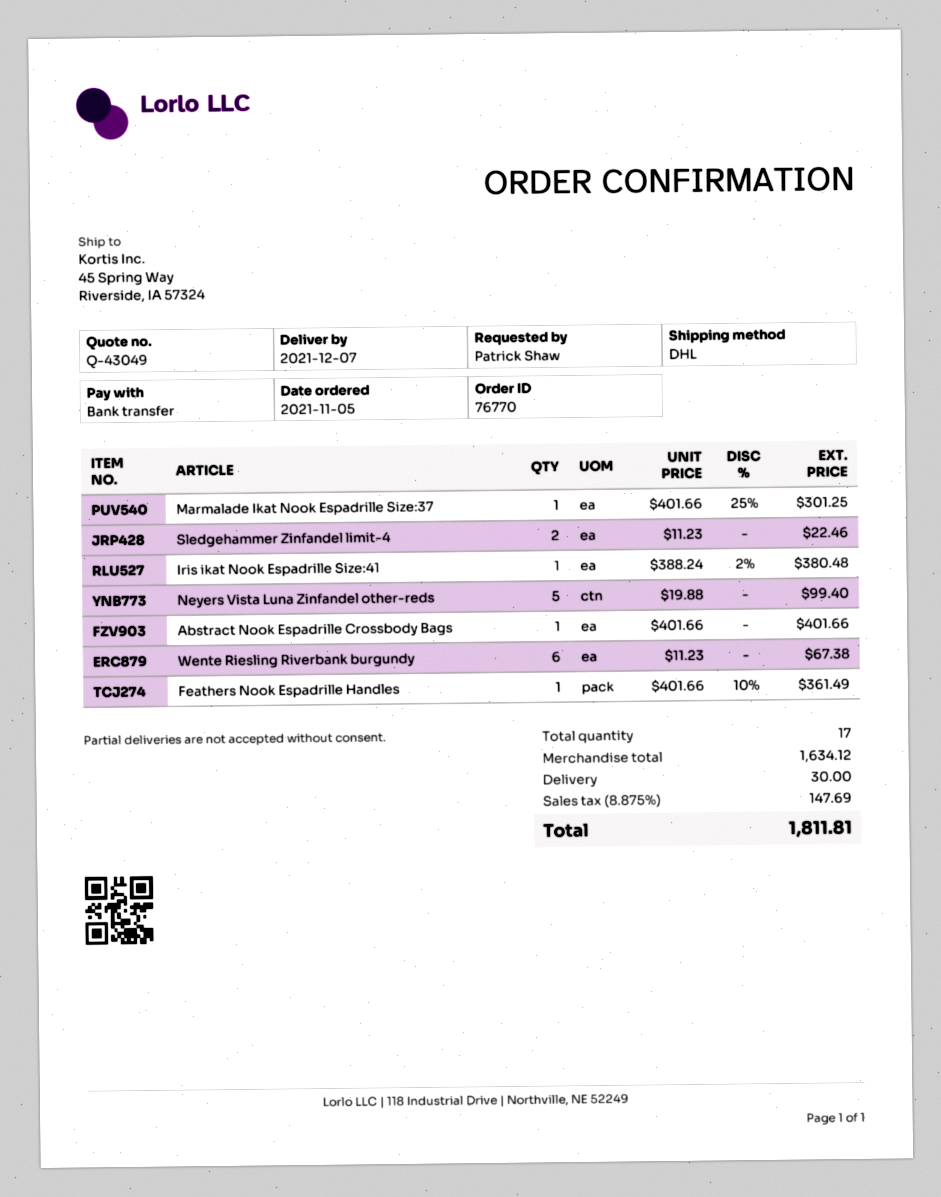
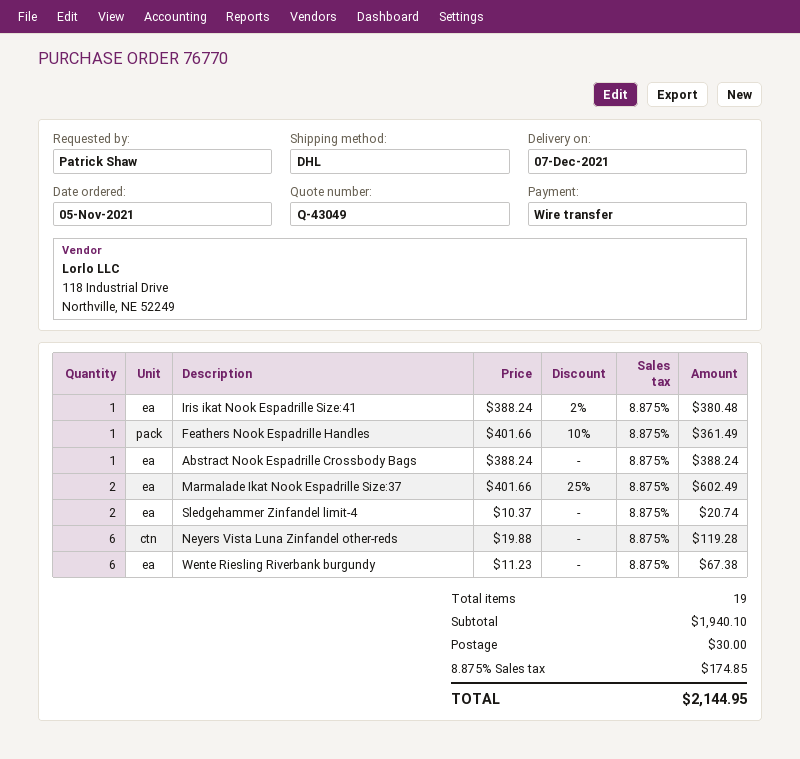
Marmalade Ikat Nook Espadrille Size:37: 1 x 401.66 - 25% = 301.25 -> 2 x 401.66 - 25% = 602.49
Sledgehammer Zinfandel limit-4: 2 x 11.23 = 22.46 -> 2 x 10.37 = 20.74
Neyers Vista Luna Zinfandel other-reds: 5 x 19.88 = 99.40 -> 6 x 19.88 = 119.28
Abstract Nook Espadrille Crossbody Bags: 1 x 401.66 = 401.66 -> 1 x 388.24 = 388.24
total quantity: 17 -> 19
subtotal: 1634.12 -> 1940.10
tax: 8.875% = 147.69 -> 8.875% = 174.85
total: 1811.81 -> 2144.95

